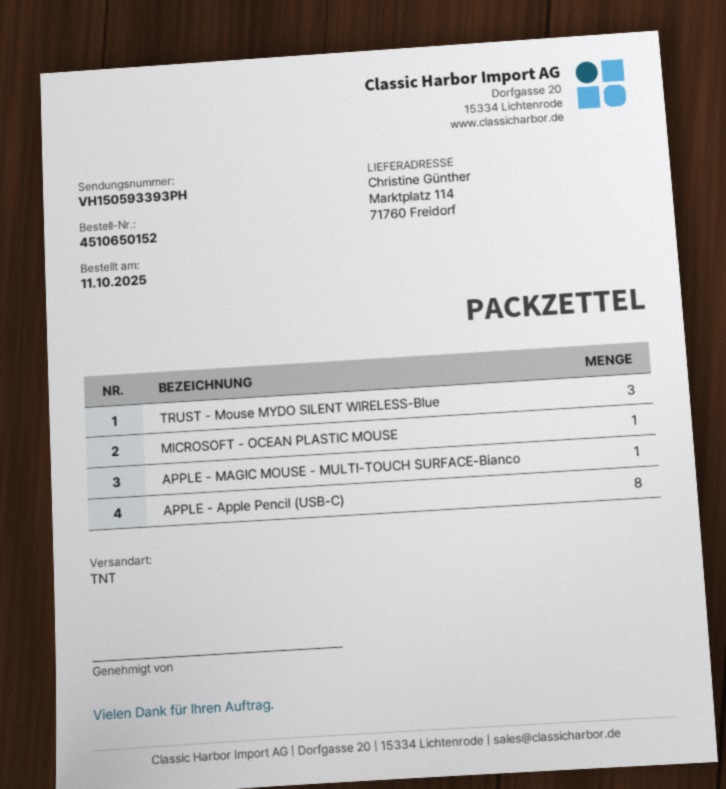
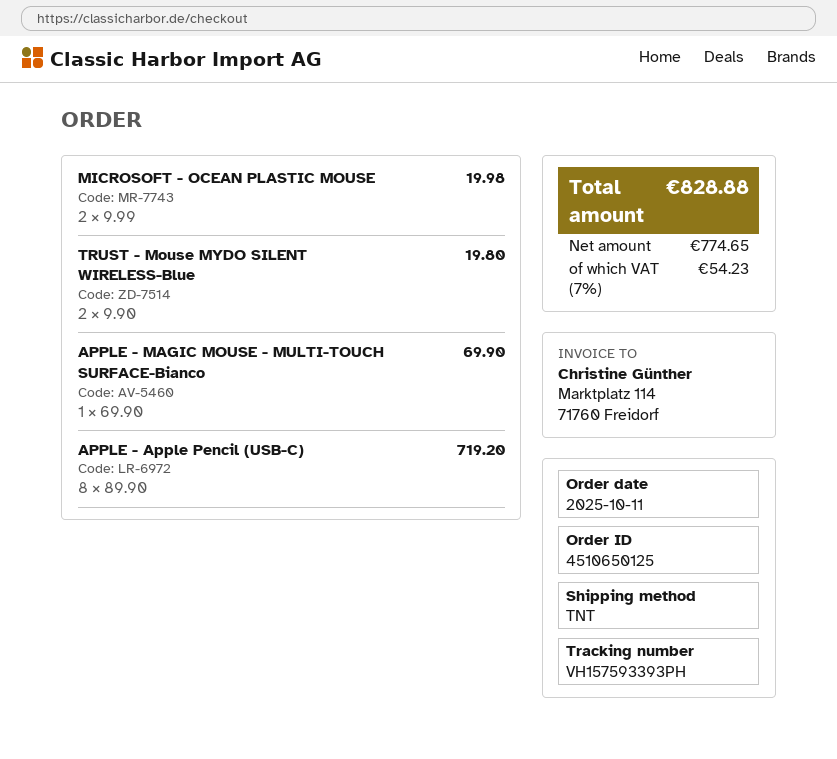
order number: 4510650152 -> 4510650125
tracking number: VH150593393PH -> VH157593393PH
TRUST - Mouse MYDO SILENT WIRELESS-Blue: 3 -> 2
MICROSOFT - OCEAN PLASTIC MOUSE: 1 -> 2

